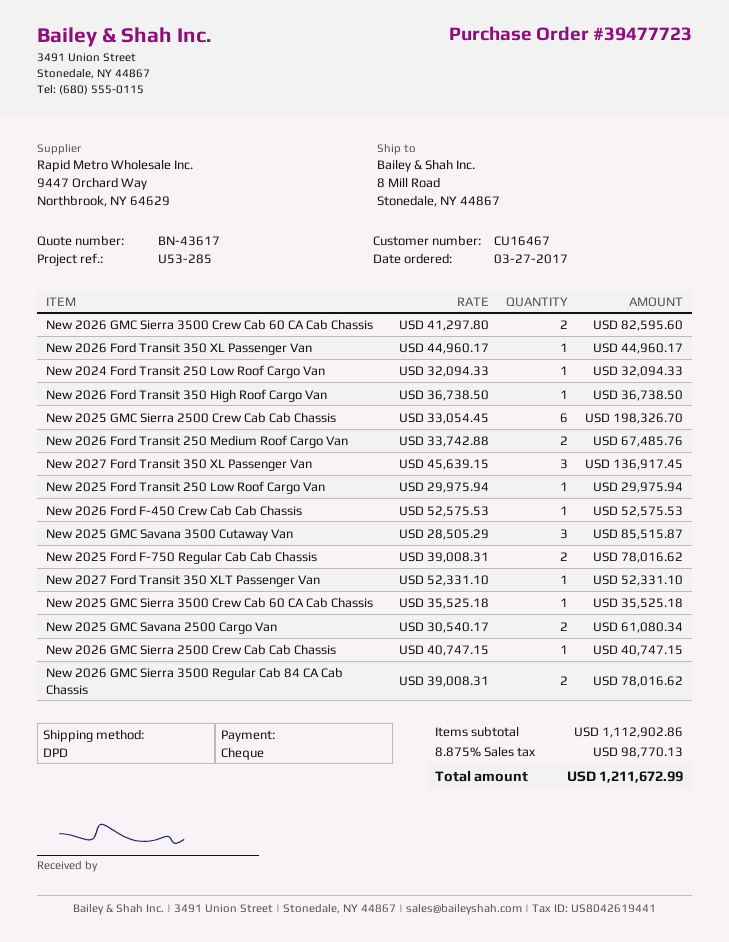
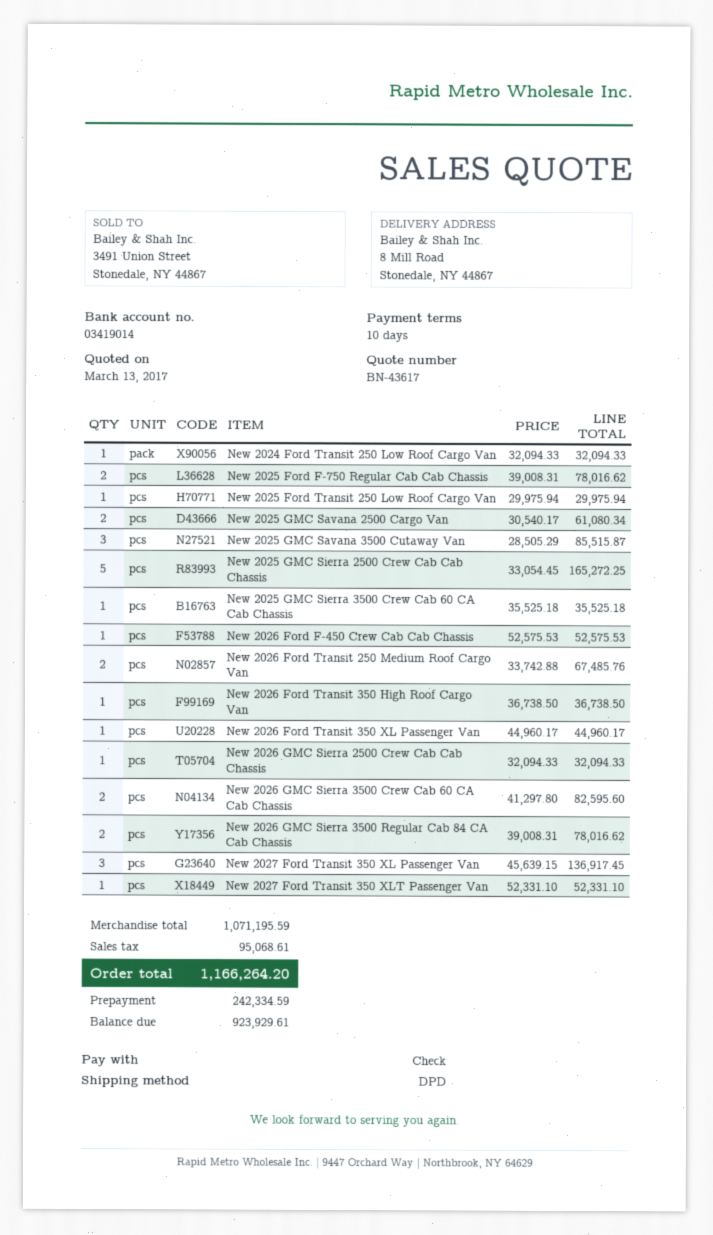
New 2025 GMC Sierra 2500 Crew Cab Cab Chassis: 6 x 33054.45 = 198326.70 -> 5 x 33054.45 = 165272.25
New 2026 GMC Sierra 2500 Crew Cab Cab Chassis: 1 x 40747.15 = 40747.15 -> 1 x 32094.33 = 32094.33
subtotal: 1112902.86 -> 1071195.59
tax: 98770.13 -> 95068.61
total: 1211672.99 -> 1166264.20

